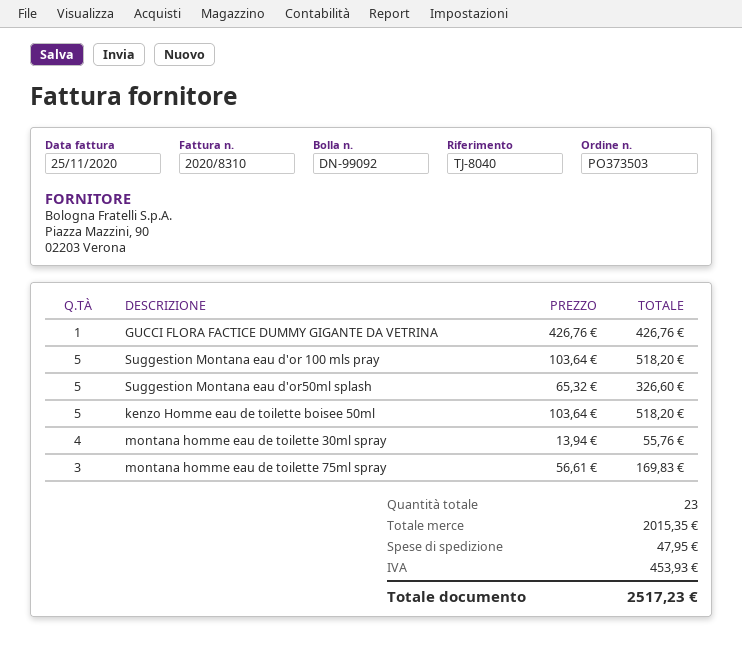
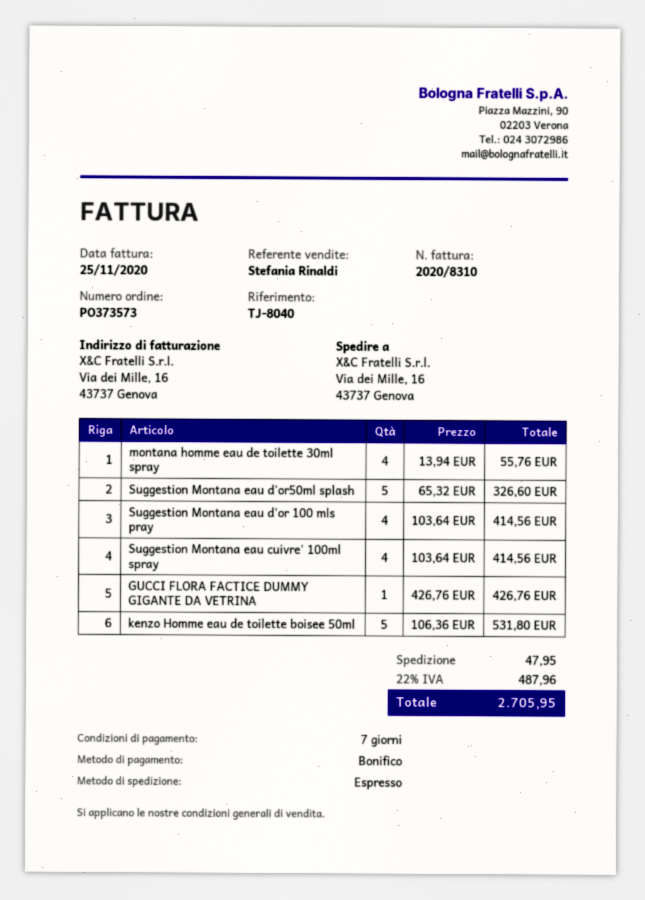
order number: PO373503 -> PO373573
Suggestion Montana eau d'or 100 mls pray: 5 x 103.64 = 518.20 -> 4 x 103.64 = 414.56
kenzo Homme eau de toilette boisee 50ml: 5 x 103.64 = 518.20 -> 5 x 106.36 = 531.80
montana homme eau de toilette 75ml spray: 3 x 56.61 = 169.83 -> none
Suggestion Montana eau cuivre' 100ml spray: none -> 4 x 103.64 = 414.56
tax: 453.93 -> 487.96
total: 2517.23 -> 2705.95

